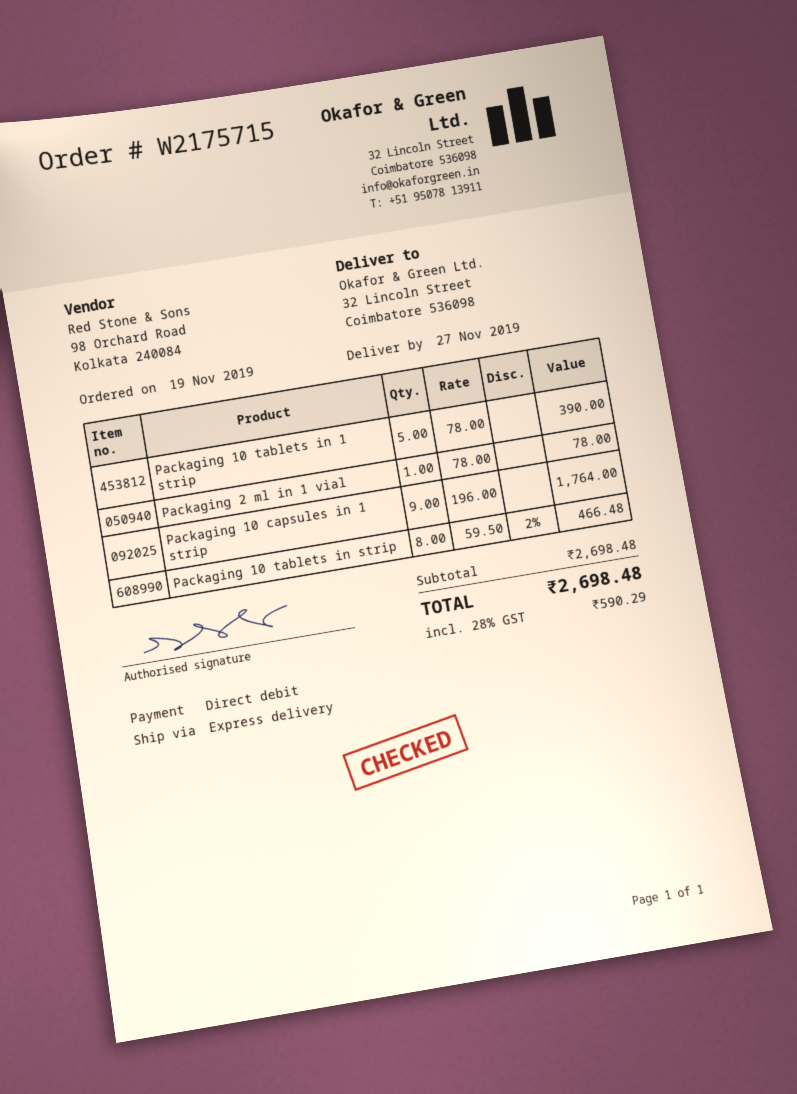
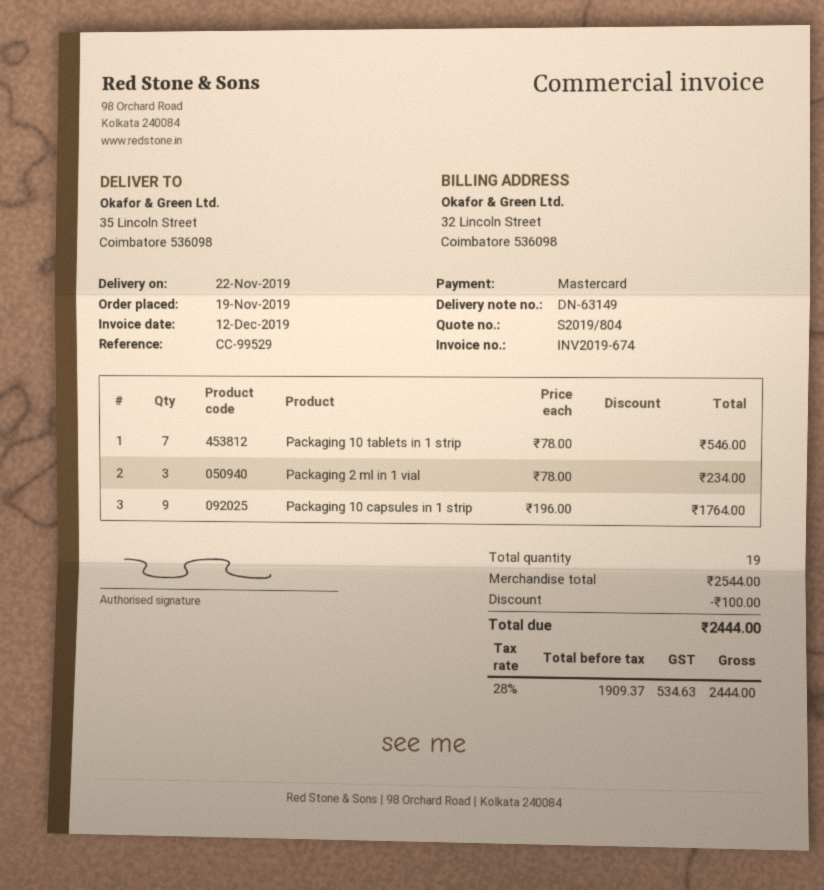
delivery date: 2019-11-27 -> 2019-11-22
payment method: direct debit -> Mastercard
ship to: 32 Lincoln Street, Coimbatore 536098 -> 35 Lincoln Street, Coimbatore 536098
Packaging 10 tablets in 1 strip: 5 x 78.00 = 390.00 -> 7 x 78.00 = 546.00
Packaging 2 ml in 1 vial: 1 x 78.00 = 78.00 -> 3 x 78.00 = 234.00
Packaging 10 tablets in strip: 8 x 59.50 - 2% = 466.48 -> none
subtotal: 2698.48 -> 2544.00
discount: none -> 100.00
tax: 28% = 590.29 -> 28% = 534.63
total: 2698.48 -> 2444.00

